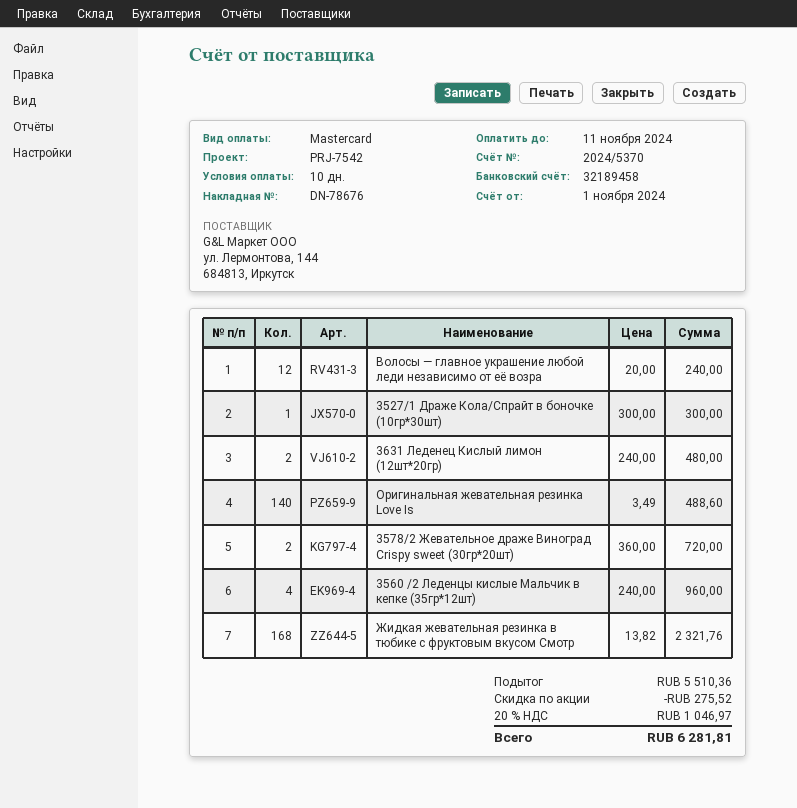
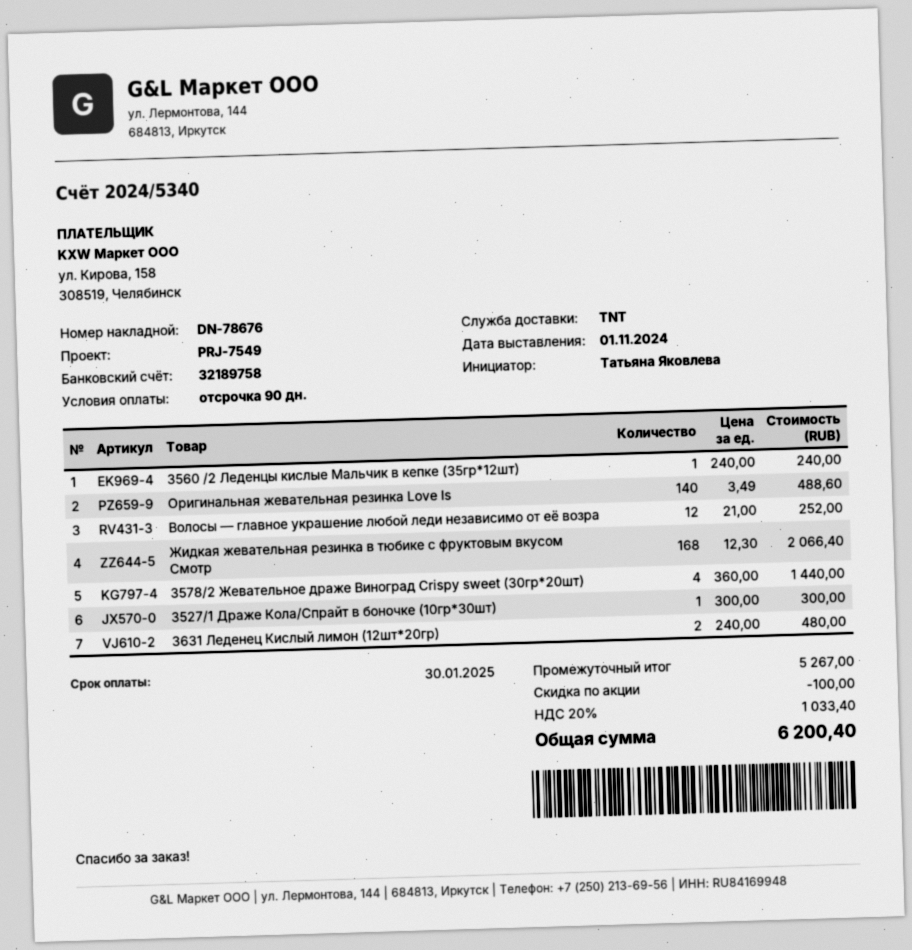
invoice number: 2024/5370 -> 2024/5340
payment terms: 10 days -> 90 days
due date: 2024-11-11 -> 2025-01-30
reference: PRJ-7542 -> PRJ-7549
bank account: 32189458 -> 32189758
Волосы — главное украшение любой леди независимо от её возра: 12 x 20.00 = 240.00 -> 12 x 21.00 = 252.00
3578/2 Жевательное драже Виноград Crispy sweet (30гр*20шт): 2 x 360.00 = 720.00 -> 4 x 360.00 = 1440.00
3560 /2 Леденцы кислые Мальчик в кепке (35гр*12шт): 4 x 240.00 = 960.00 -> 1 x 240.00 = 240.00
Жидкая жевательная резинка в тюбике с фруктовым вкусом Смотр: 168 x 13.82 = 2321.76 -> 168 x 12.30 = 2066.40
subtotal: 5510.36 -> 5267.00
discount: 275.52 -> 100.00
tax: 20% = 1046.97 -> 20% = 1033.40
total: 6281.81 -> 6200.40

